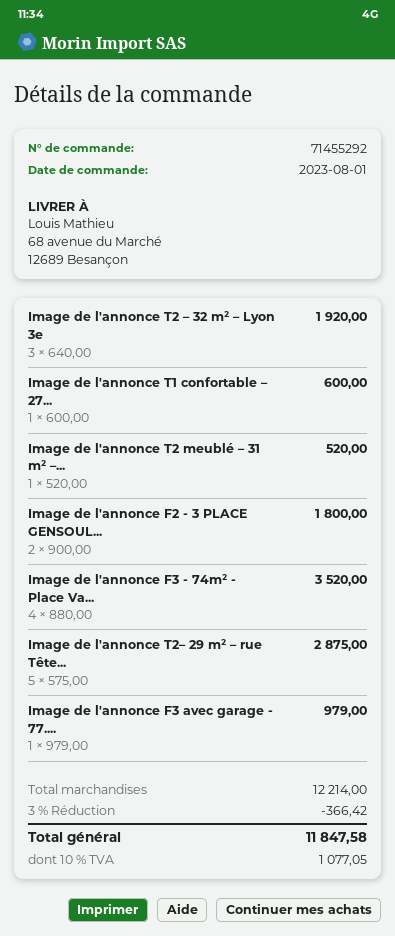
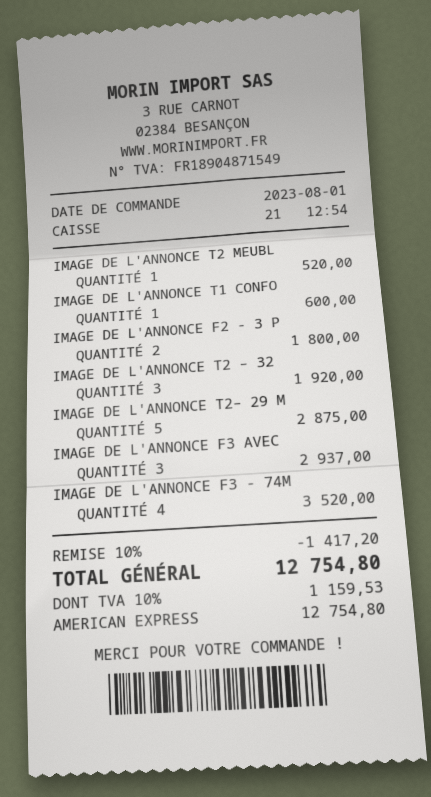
Image de l'annonce F3 avec garage - 77....: 1 for 979.00 -> 3 for 2937.00
discount: 3% = 366.42 -> 10% = 1417.20
tax: 10% = 1077.05 -> 10% = 1159.53
total: 11847.58 -> 12754.80

